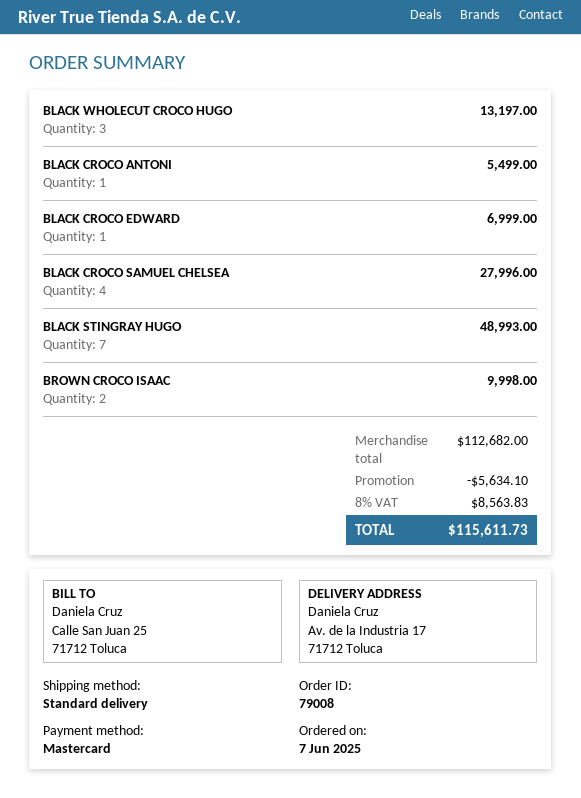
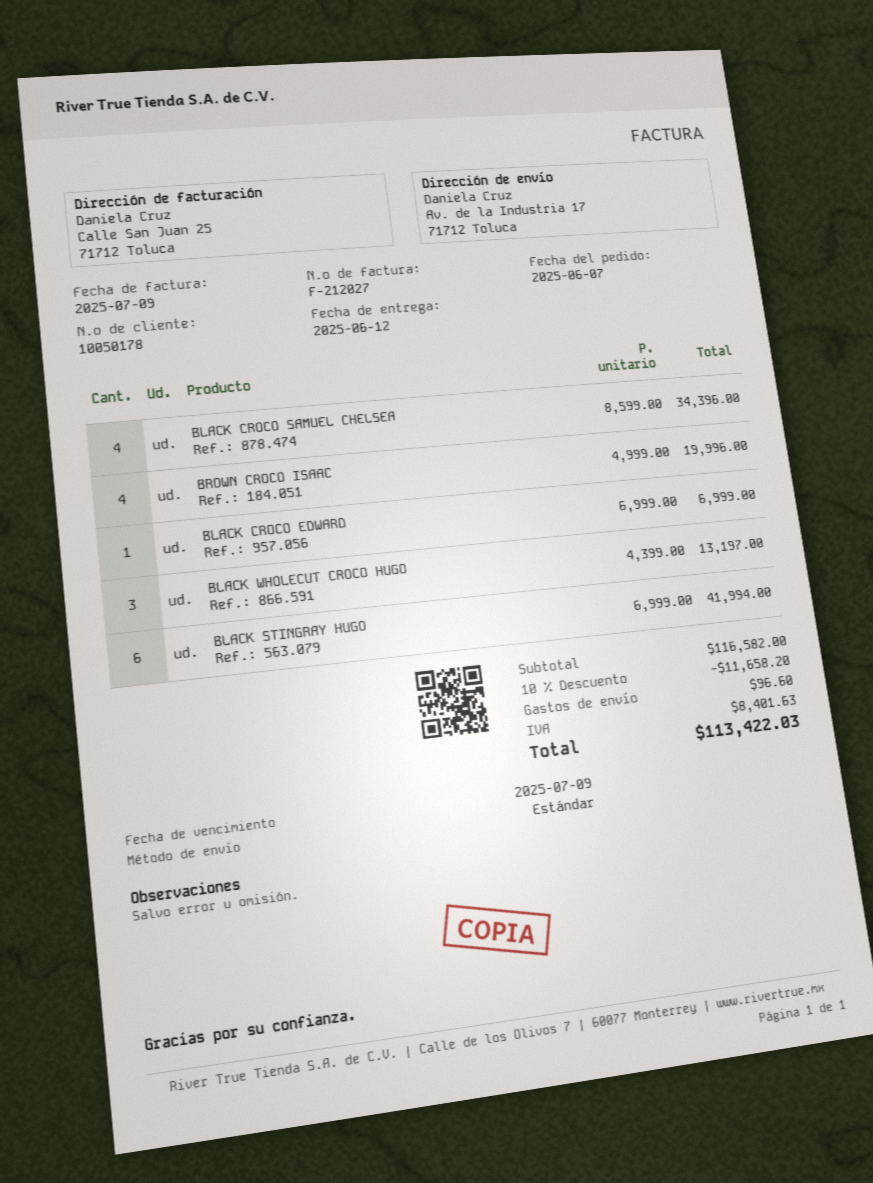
BLACK CROCO ANTONI: 1 for 5499.00 -> none
BLACK CROCO SAMUEL CHELSEA: 4 for 27996.00 -> 4 for 34396.00
BLACK STINGRAY HUGO: 7 for 48993.00 -> 6 for 41994.00
BROWN CROCO ISAAC: 2 for 9998.00 -> 4 for 19996.00
subtotal: 112682.00 -> 116582.00
discount: 5634.10 -> 11658.20
shipping: none -> 96.60
tax: 8563.83 -> 8401.63
total: 115611.73 -> 113422.03

